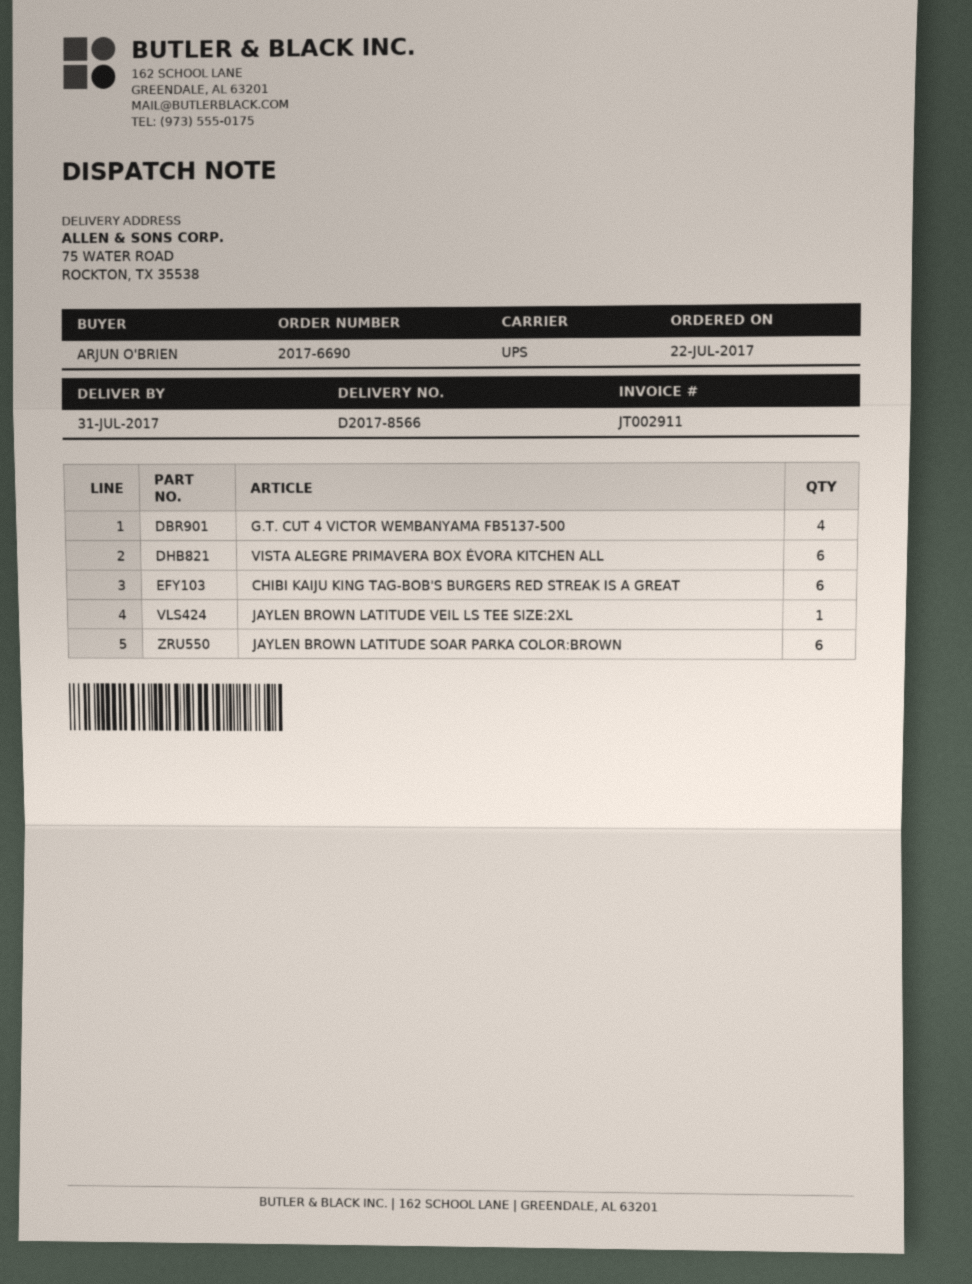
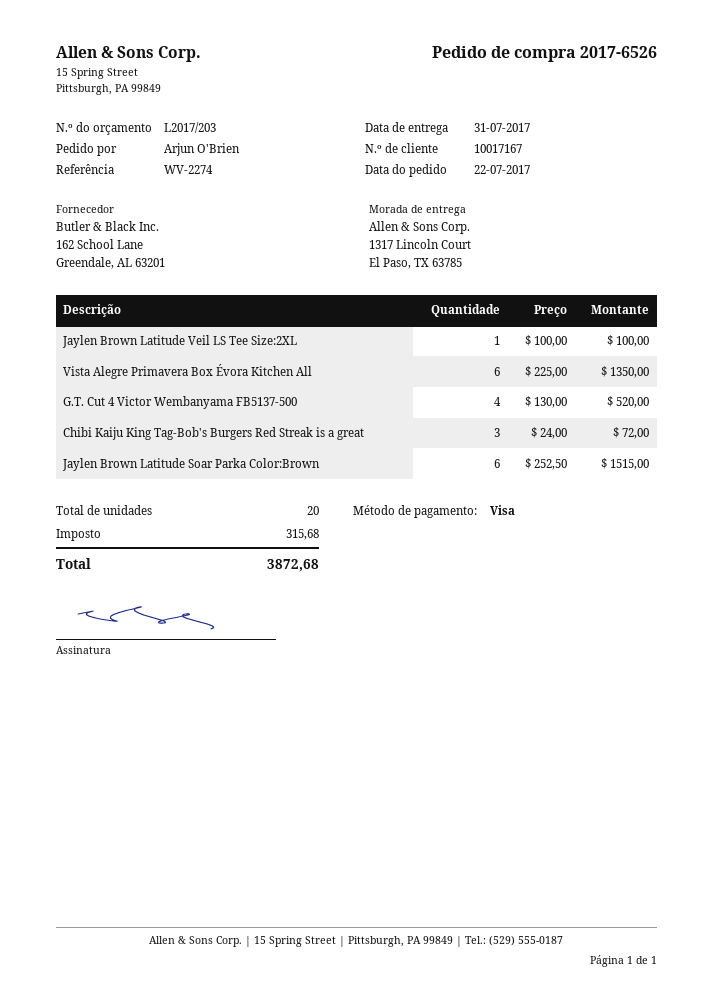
order number: 2017-6690 -> 2017-6526
ship to: 75 WATER ROAD, ROCKTON, TX 35538 -> 1317 Lincoln Court, El Paso, TX 63785
CHIBI KAIJU KING TAG-BOB'S BURGERS RED STREAK IS A GREAT: 6 -> 3

